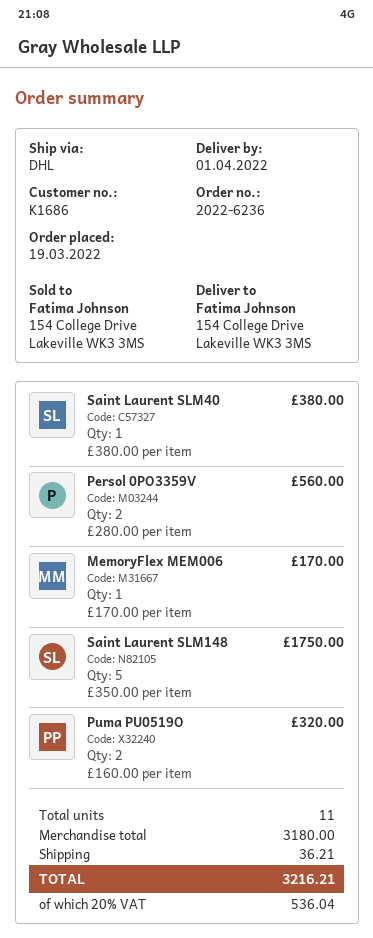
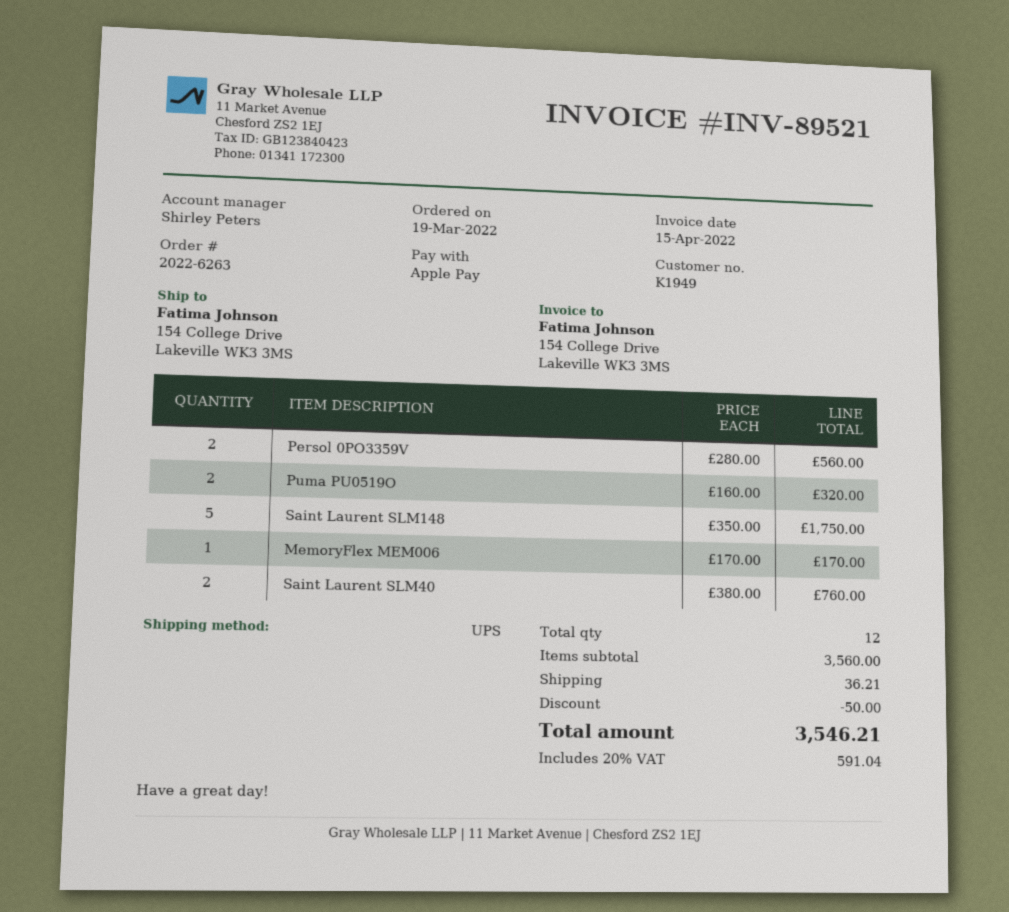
order number: 2022-6236 -> 2022-6263
customer number: K1686 -> K1949
shipping method: DHL -> UPS
Saint Laurent SLM40: 1 x 380.00 = 380.00 -> 2 x 380.00 = 760.00
total quantity: 11 -> 12
subtotal: 3180.00 -> 3560.00
discount: none -> 50.00
tax: 20% = 536.04 -> 20% = 591.04
total: 3216.21 -> 3546.21

